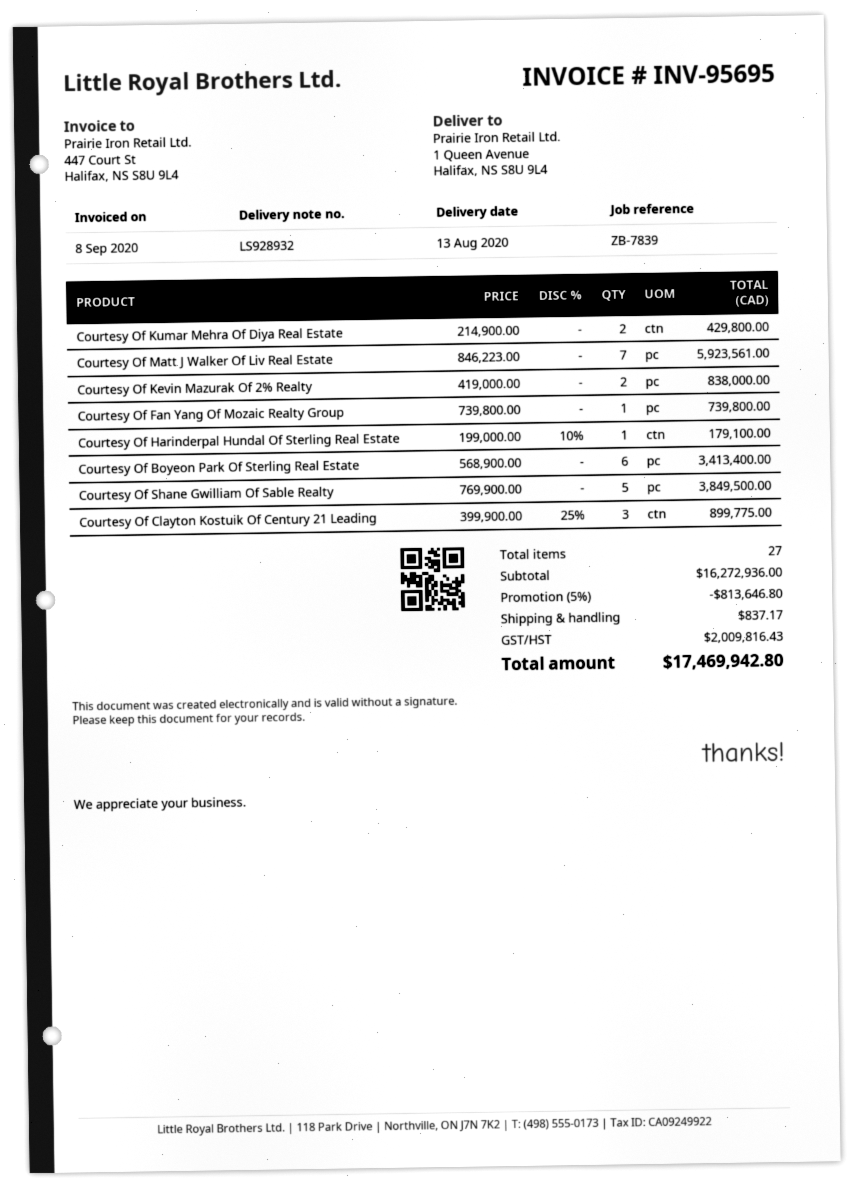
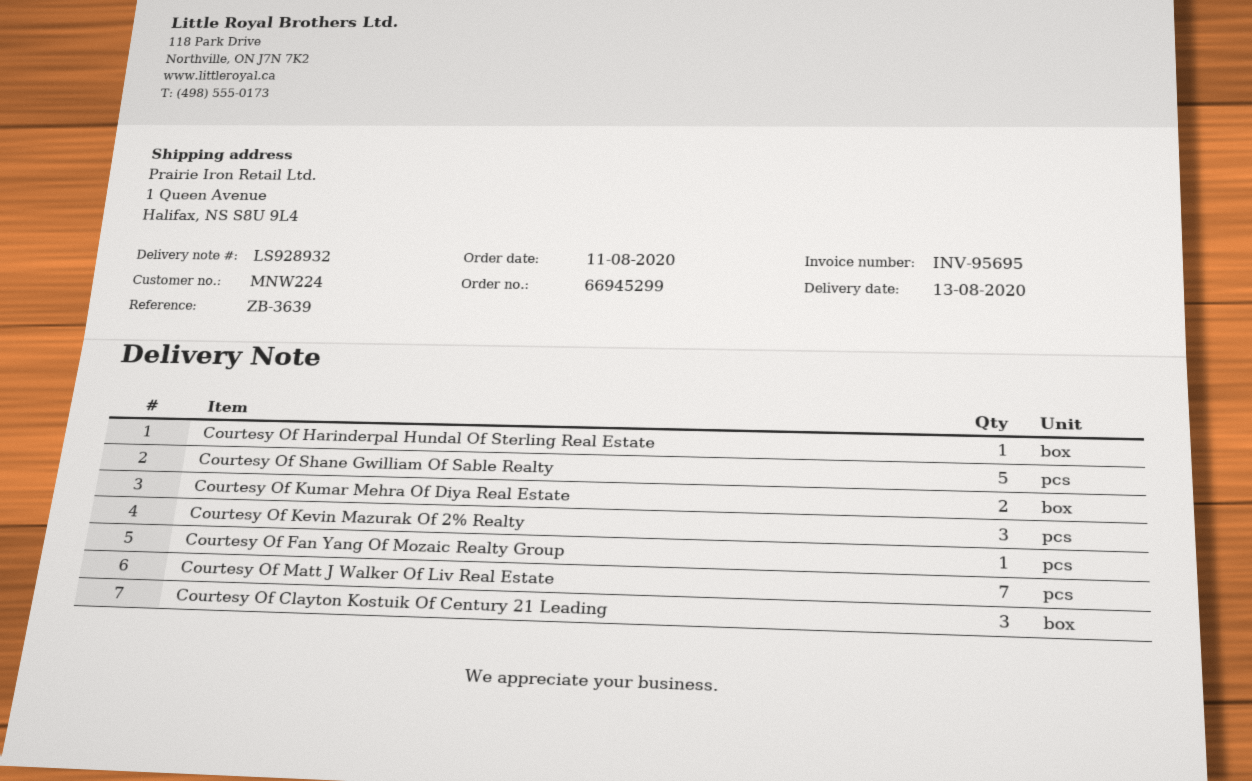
reference: ZB-7839 -> ZB-3639
Courtesy Of Kevin Mazurak Of 2% Realty: 2 -> 3
Courtesy Of Boyeon Park Of Sterling Real Estate: 6 -> none

